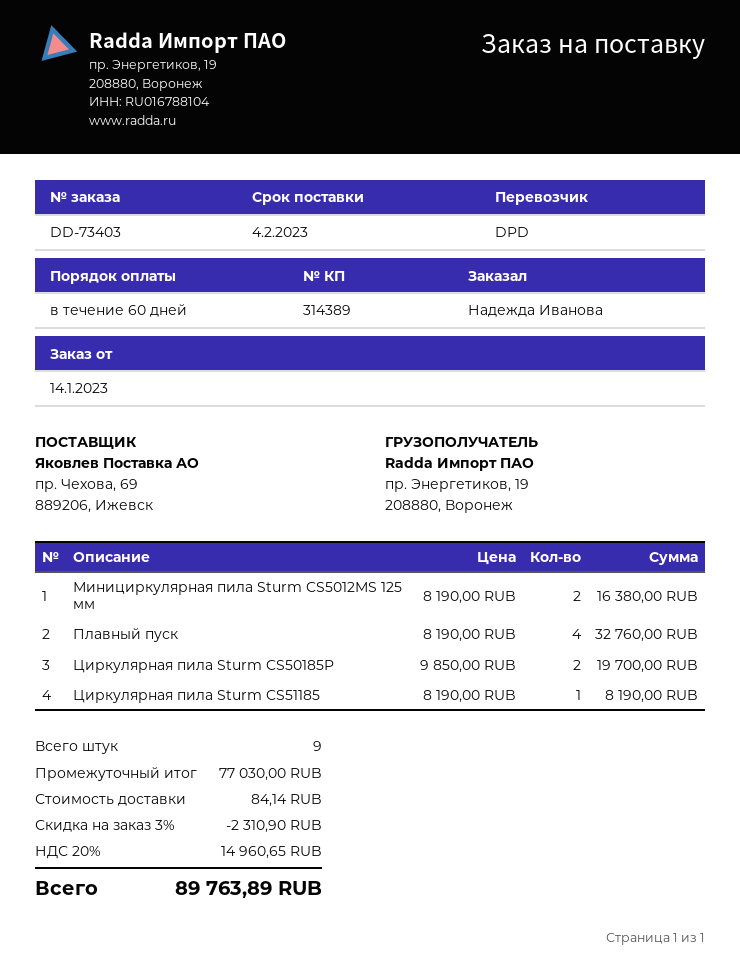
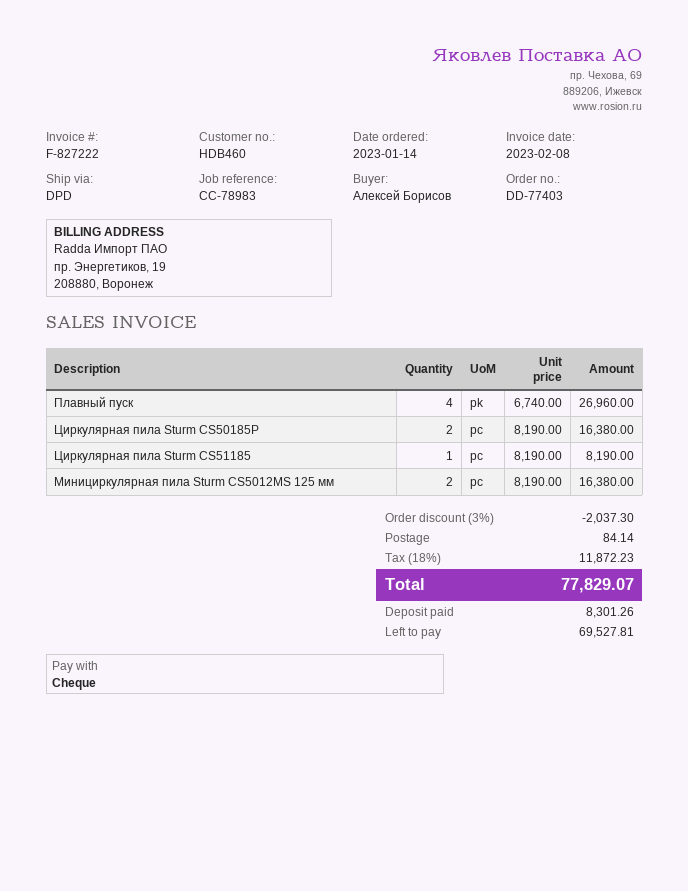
order number: DD-73403 -> DD-77403
ordered by: Надежда Иванова -> Алексей Борисов
Плавный пуск: 4 x 8190.00 = 32760.00 -> 4 x 6740.00 = 26960.00
Циркулярная пила Sturm CS50185P: 2 x 9850.00 = 19700.00 -> 2 x 8190.00 = 16380.00
discount: 3% = 2310.90 -> 3% = 2037.30
tax: 20% = 14960.65 -> 18% = 11872.23
total: 89763.89 -> 77829.07

